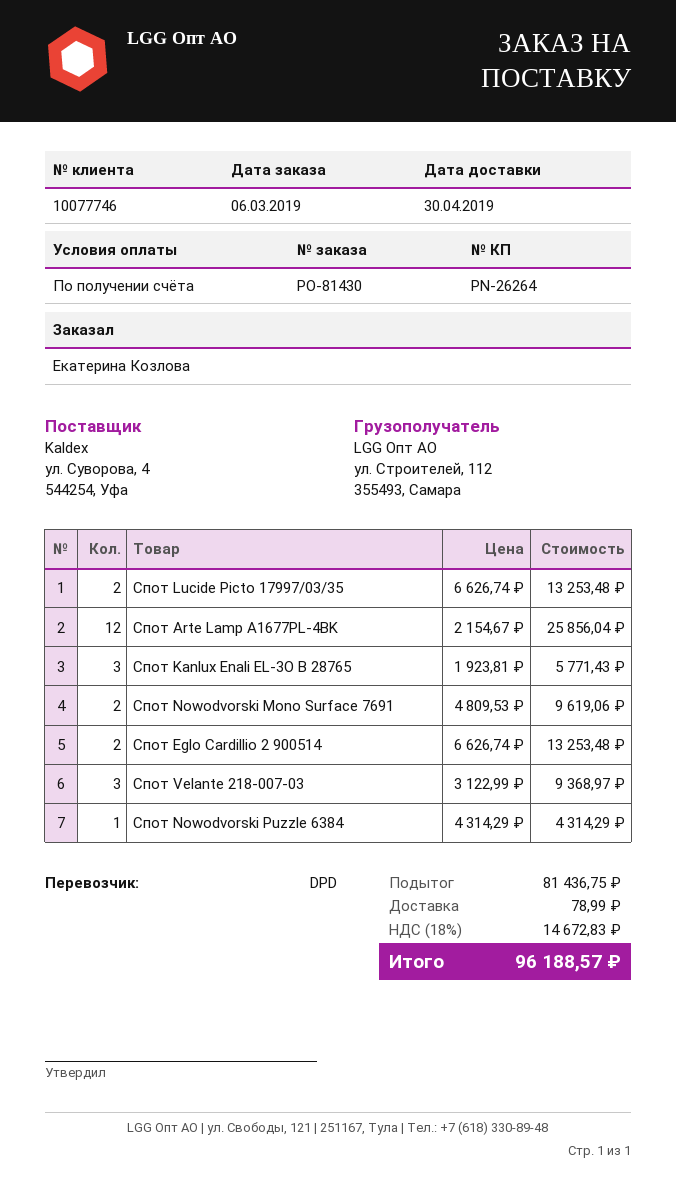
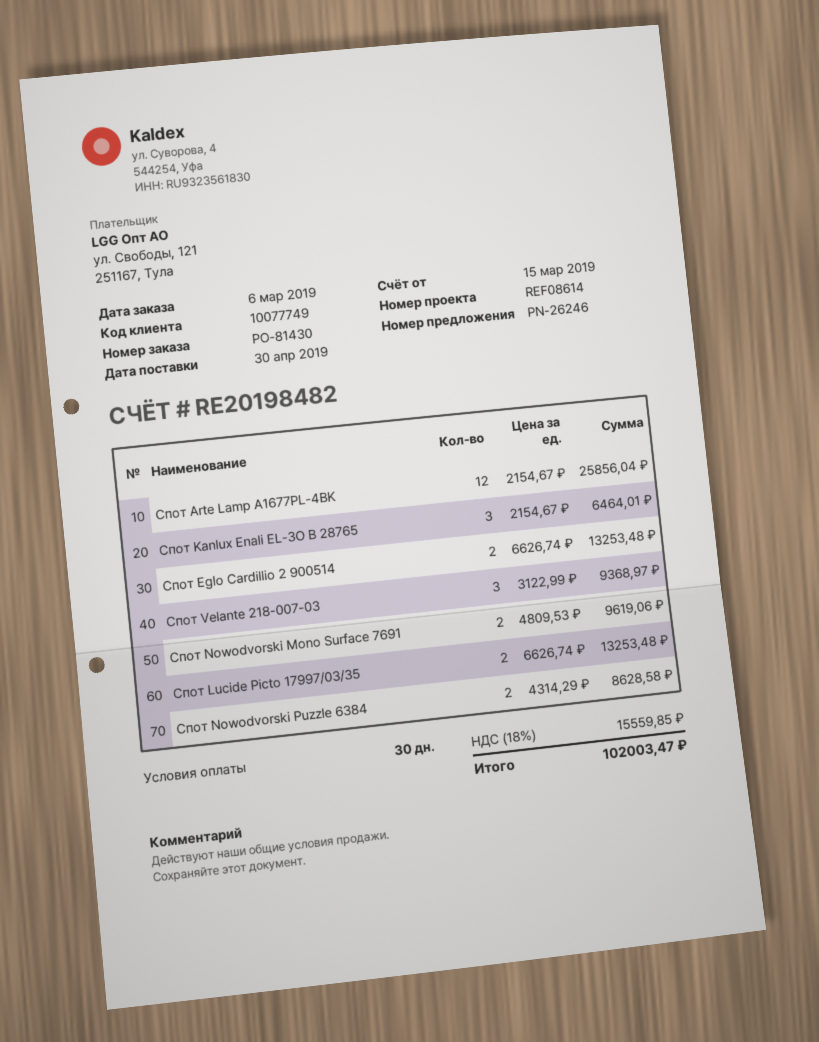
quote number: PN-26264 -> PN-26246
payment terms: on receipt -> 30 days
customer number: 10077746 -> 10077749
Спот Kanlux Enali EL-3O B 28765: 3 x 1923.81 = 5771.43 -> 3 x 2154.67 = 6464.01
Спот Nowodvorski Puzzle 6384: 1 x 4314.29 = 4314.29 -> 2 x 4314.29 = 8628.58
shipping: 78.99 -> none
tax: 18% = 14672.83 -> 18% = 15559.85
total: 96188.57 -> 102003.47

